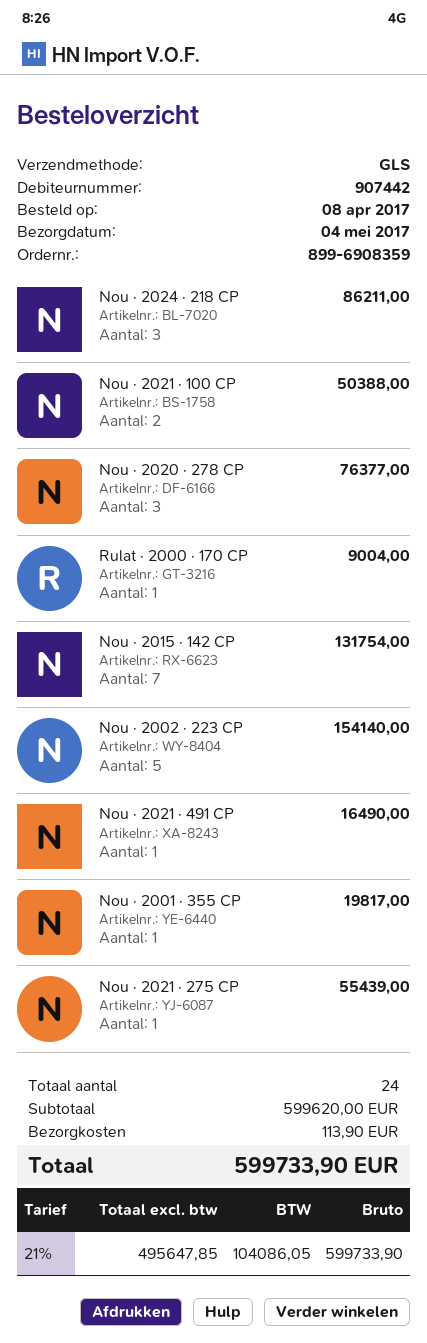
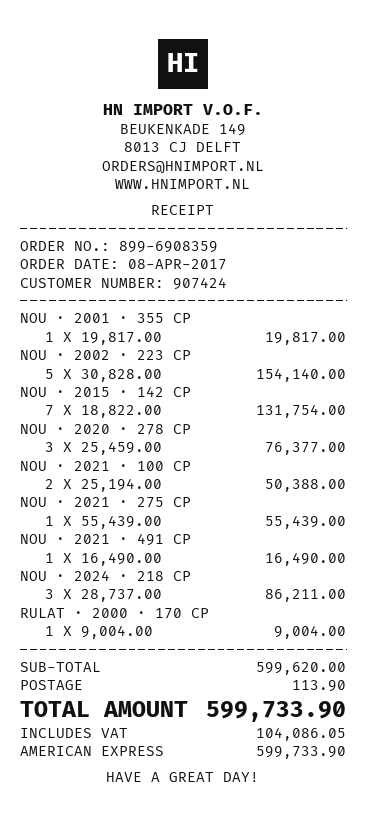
customer number: 907442 -> 907424

